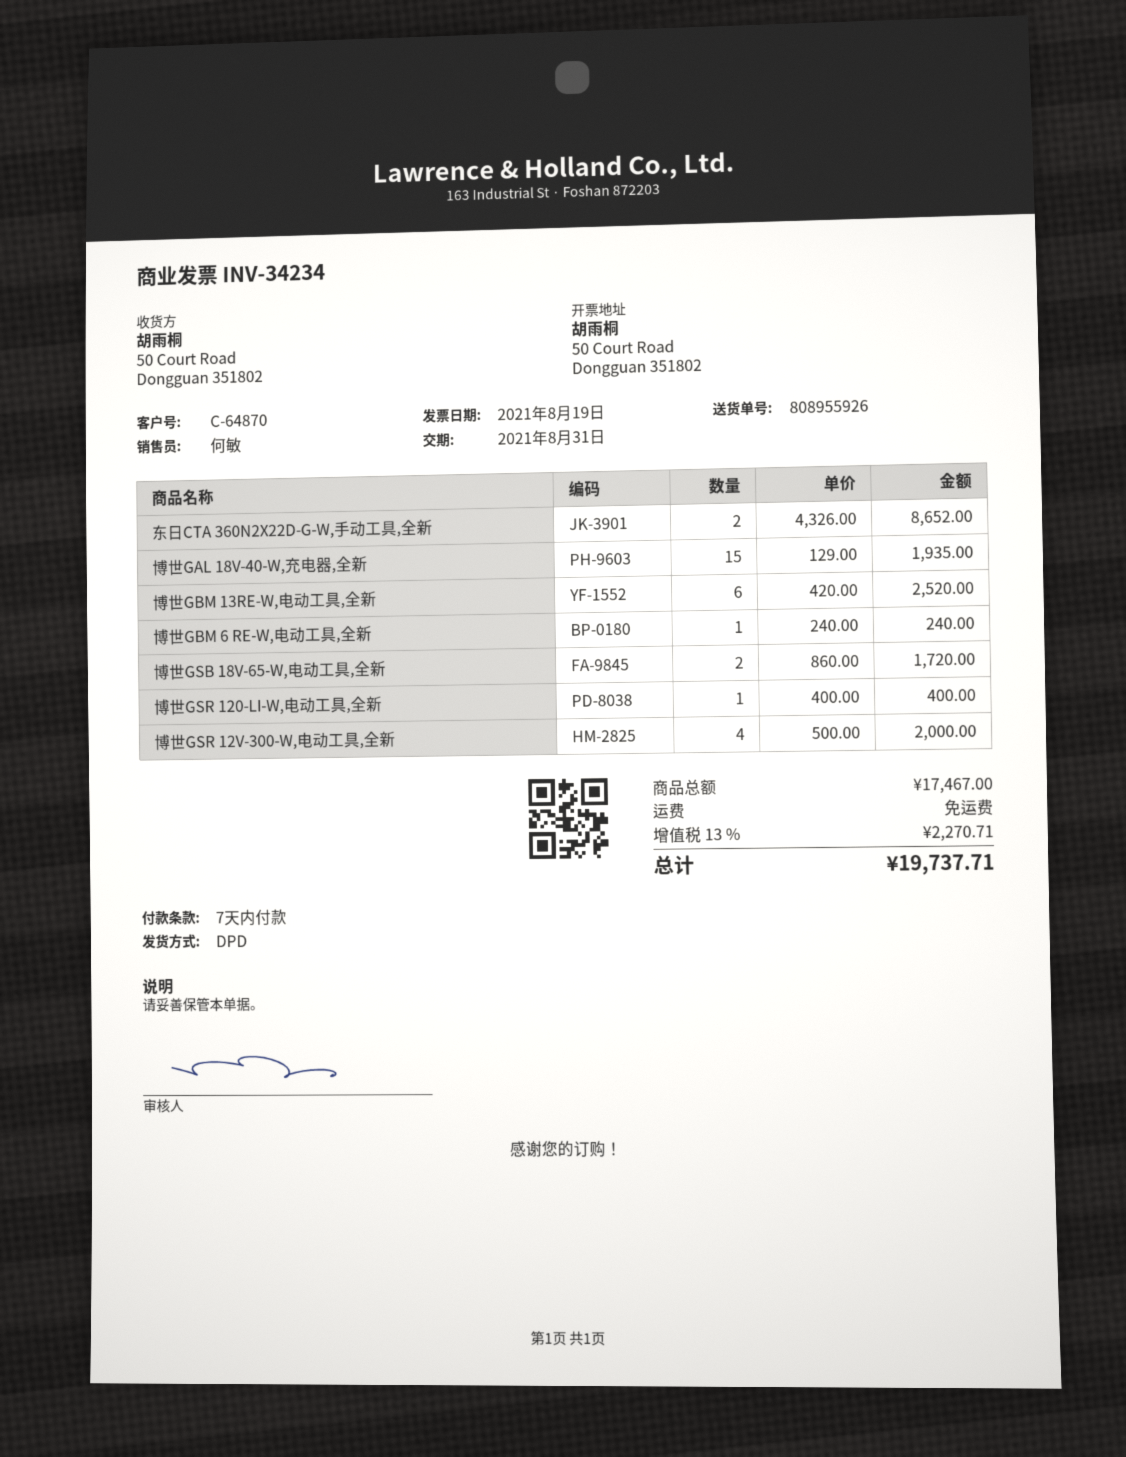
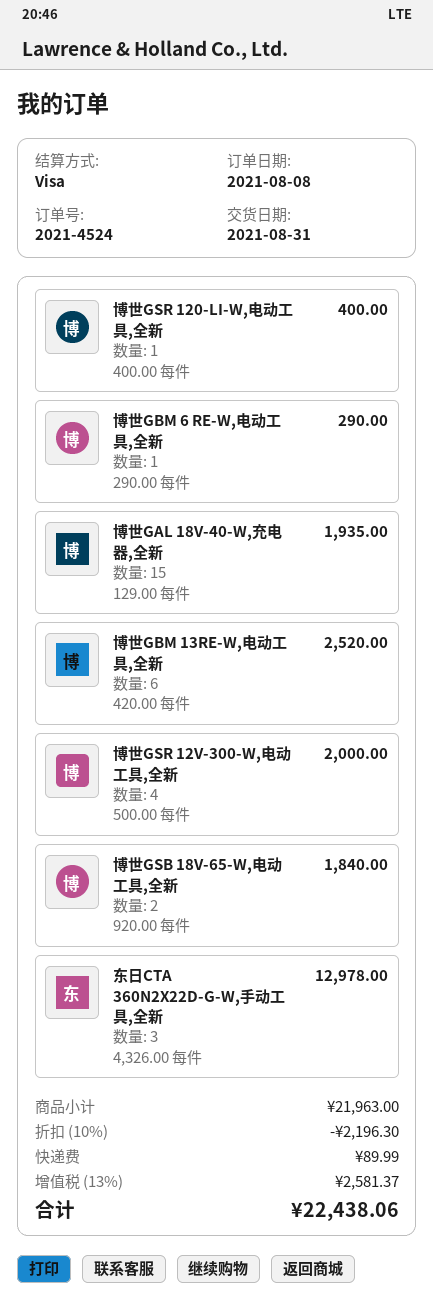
东日CTA 360N2X22D-G-W,手动工具,全新: 2 x 4326.00 = 8652.00 -> 3 x 4326.00 = 12978.00
博世GBM 6 RE-W,电动工具,全新: 1 x 240.00 = 240.00 -> 1 x 290.00 = 290.00
博世GSB 18V-65-W,电动工具,全新: 2 x 860.00 = 1720.00 -> 2 x 920.00 = 1840.00
subtotal: 17467.00 -> 21963.00
discount: none -> 10% = 2196.30
shipping: 0.00 -> 89.99
tax: 13% = 2270.71 -> 13% = 2581.37
total: 19737.71 -> 22438.06

